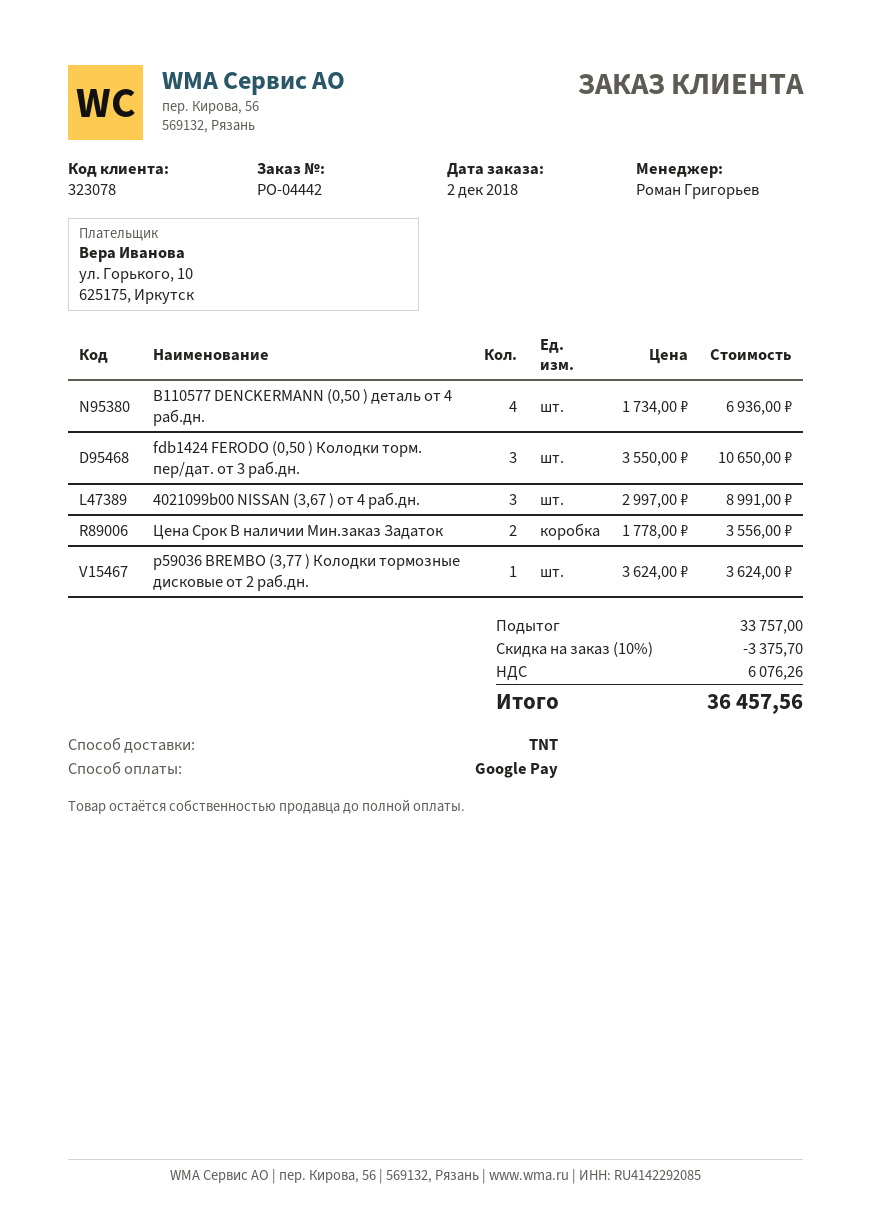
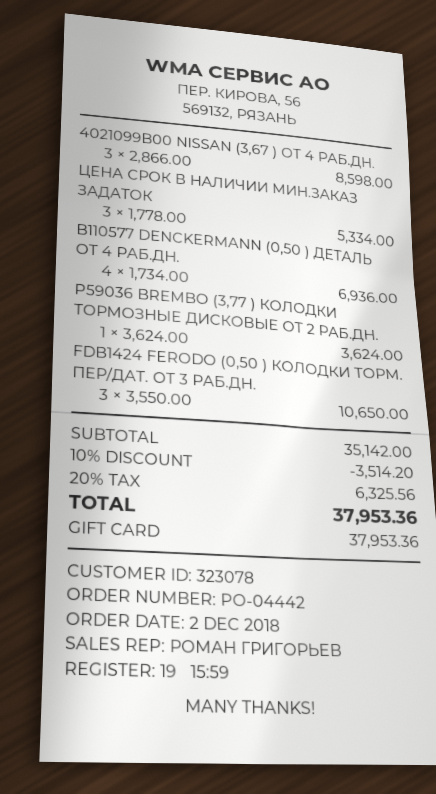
payment method: Google Pay -> gift card
4021099b00 NISSAN (3,67 ) от 4 раб.дн.: 3 x 2997.00 = 8991.00 -> 3 x 2866.00 = 8598.00
Цена Срок В наличии Мин.заказ Задаток: 2 x 1778.00 = 3556.00 -> 3 x 1778.00 = 5334.00
subtotal: 33757.00 -> 35142.00
discount: 10% = 3375.70 -> 10% = 3514.20
tax: 6076.26 -> 6325.56
total: 36457.56 -> 37953.36

